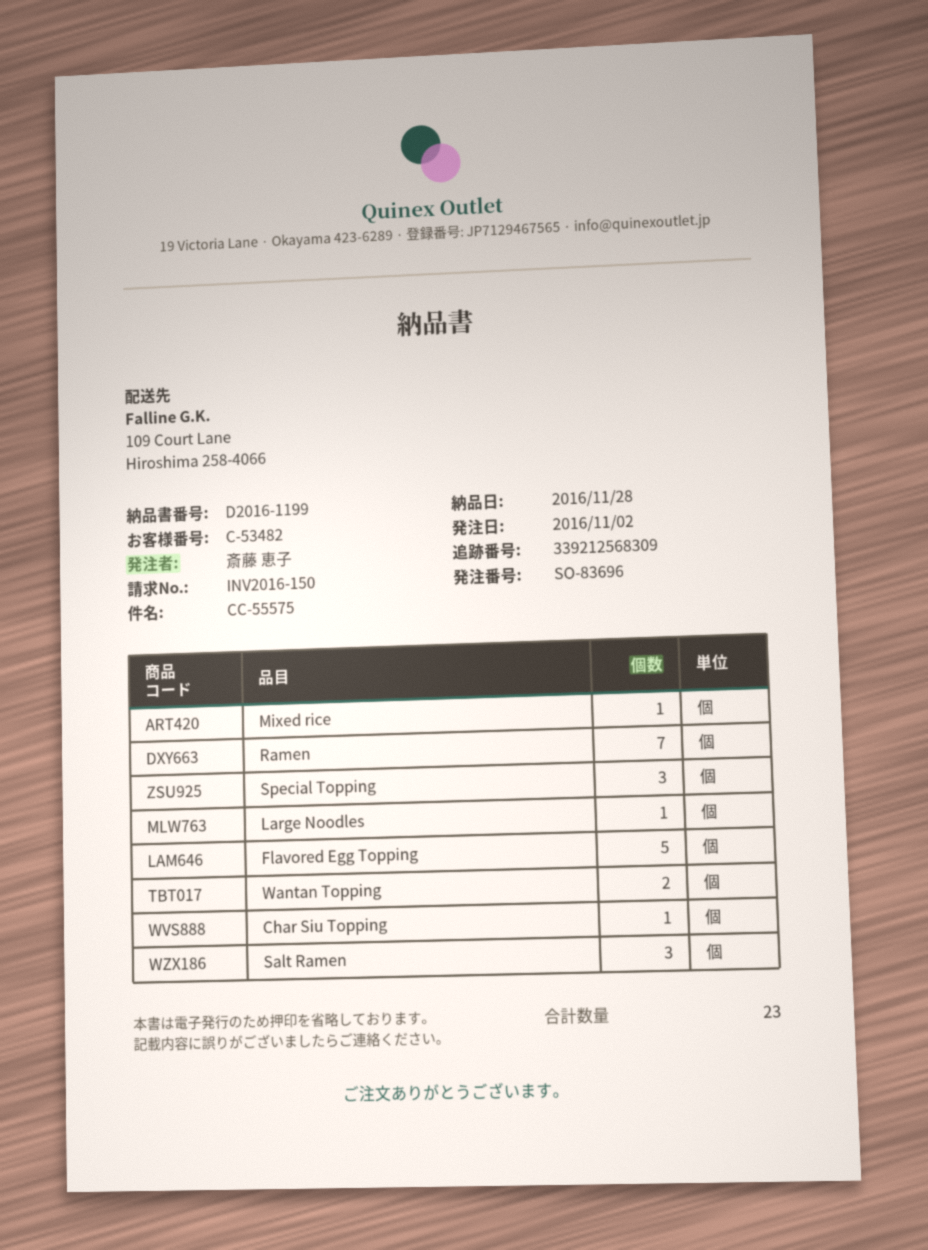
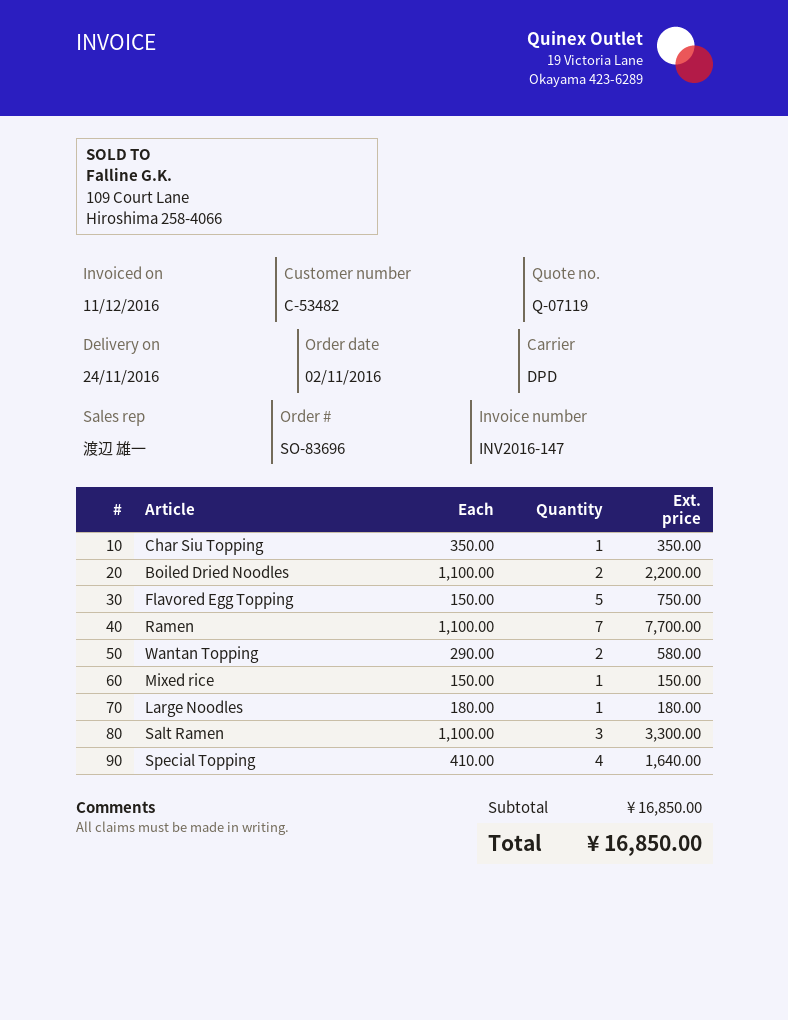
delivery date: 2016-11-28 -> 2016-11-24
invoice number: INV2016-150 -> INV2016-147
Special Topping: 3 -> 4
Boiled Dried Noodles: none -> 2

